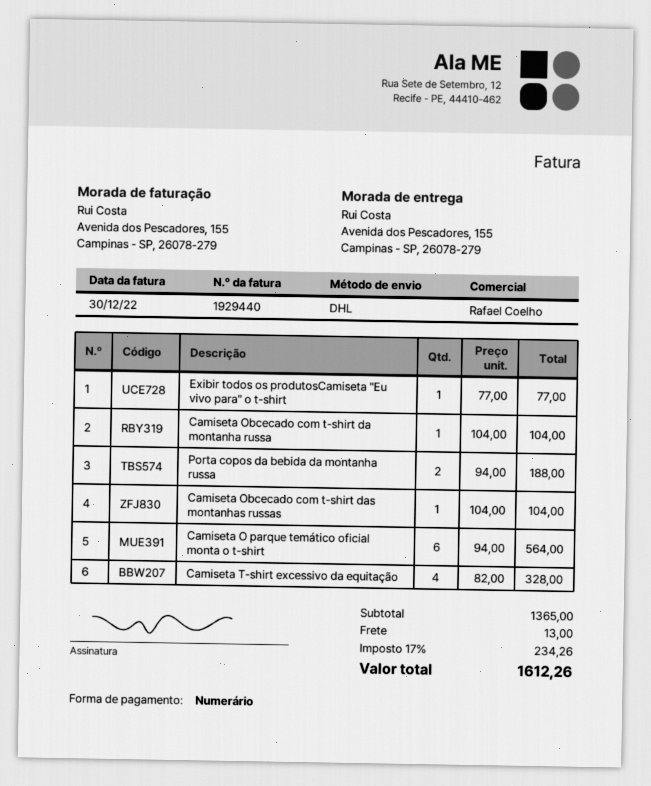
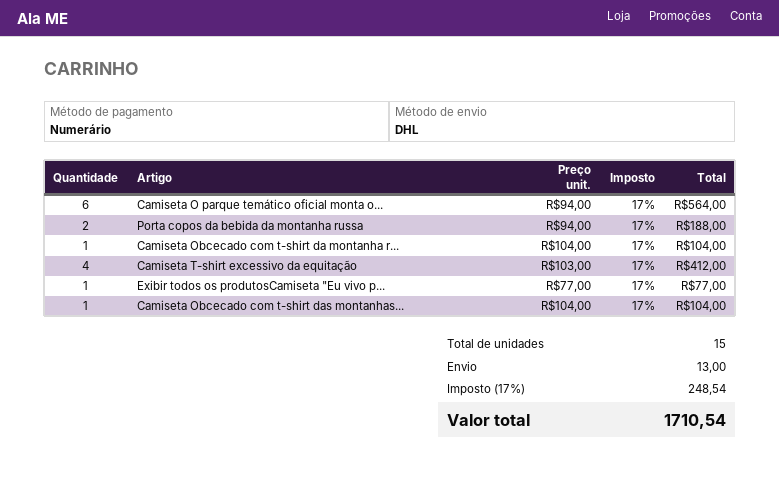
Camiseta T-shirt excessivo da equitação: 4 x 82.00 = 328.00 -> 4 x 103.00 = 412.00
tax: 17% = 234.26 -> 17% = 248.54
total: 1612.26 -> 1710.54

